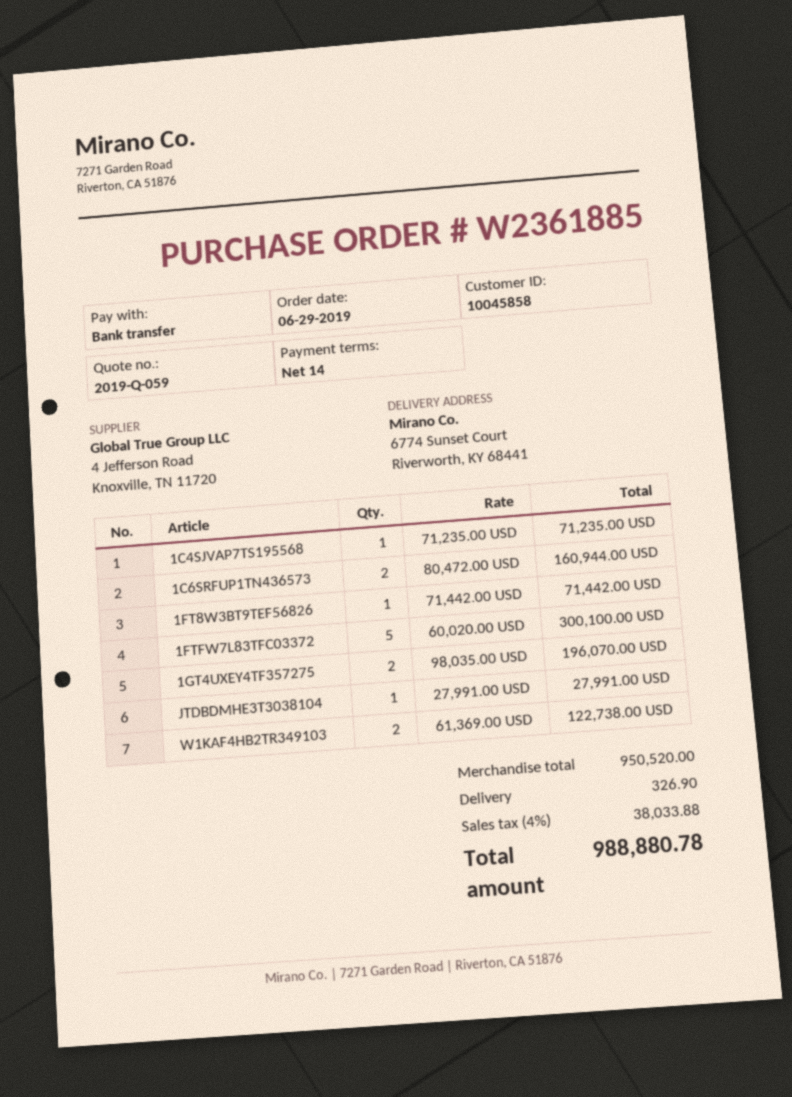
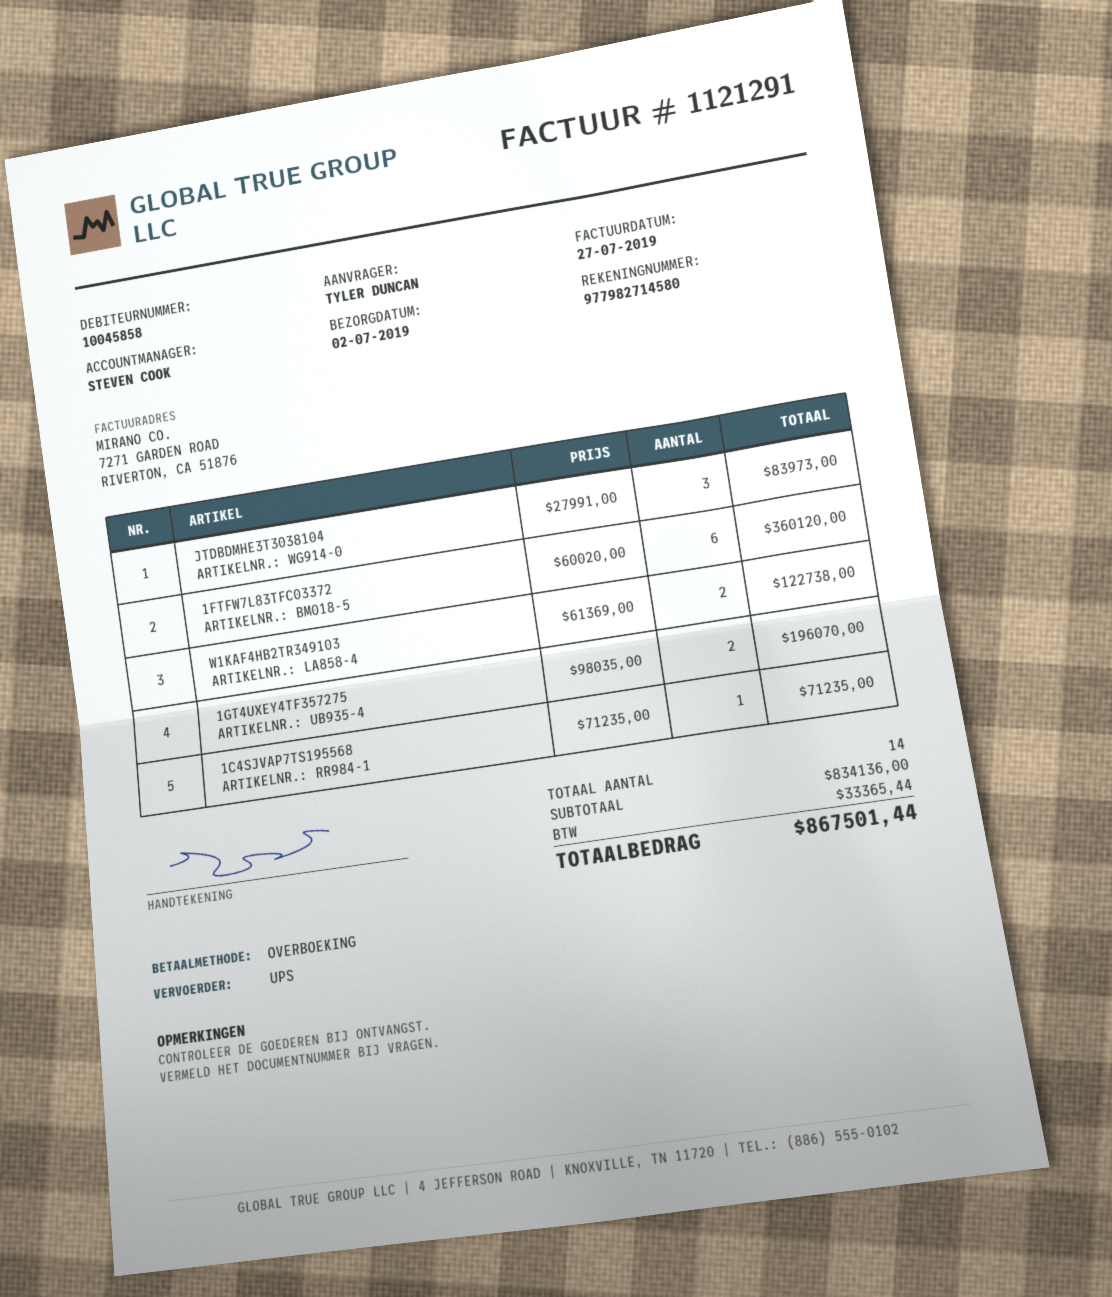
1C6SRFUP1TN436573: 2 x 80472.00 = 160944.00 -> none
1FT8W3BT9TEF56826: 1 x 71442.00 = 71442.00 -> none
1FTFW7L83TFC03372: 5 x 60020.00 = 300100.00 -> 6 x 60020.00 = 360120.00
JTDBDMHE3T3038104: 1 x 27991.00 = 27991.00 -> 3 x 27991.00 = 83973.00
subtotal: 950520.00 -> 834136.00
shipping: 326.90 -> none
tax: 38033.88 -> 33365.44
total: 988880.78 -> 867501.44

